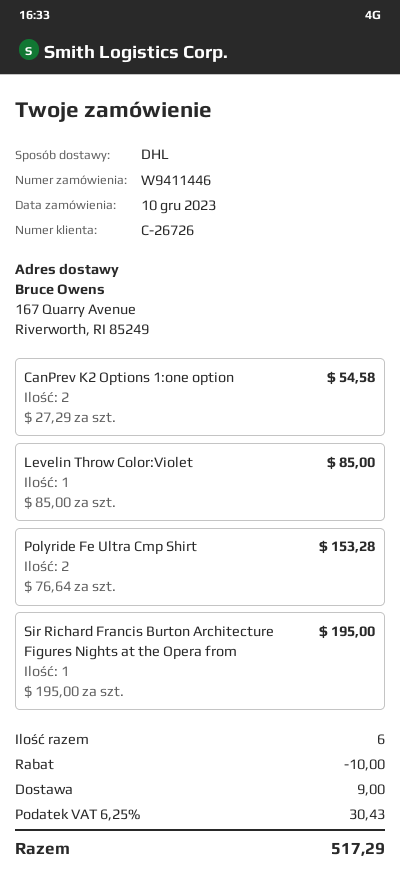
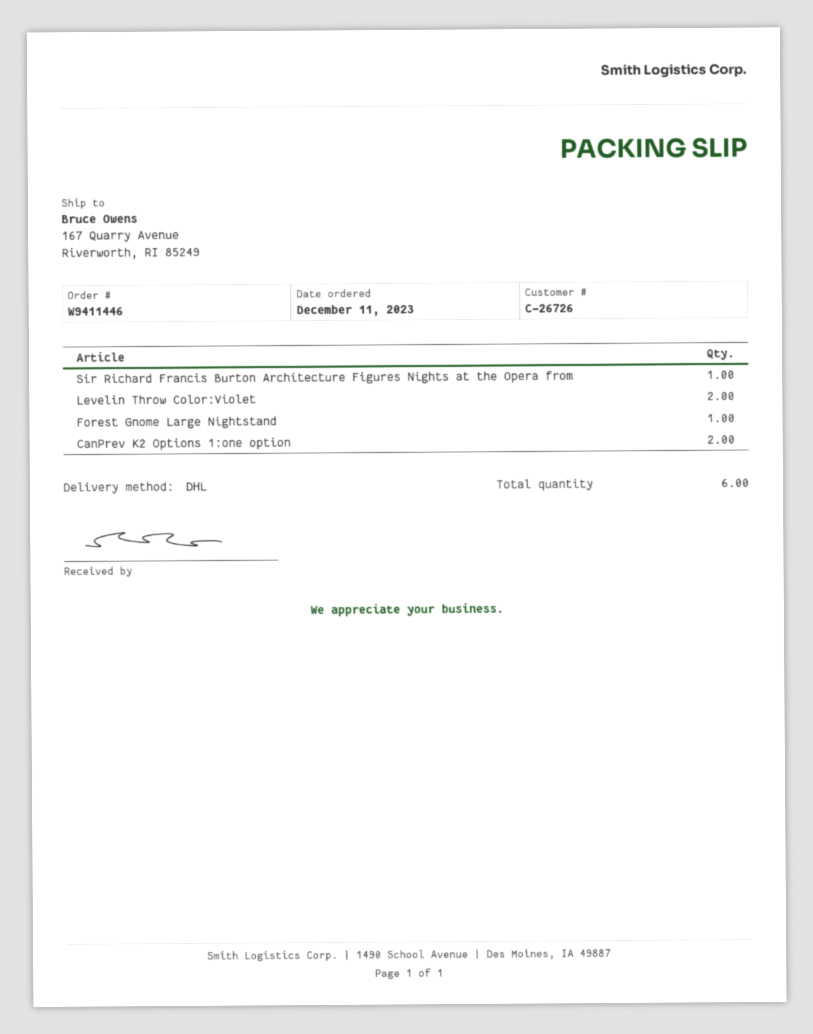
order date: 2023-12-10 -> 2023-12-11
Levelin Throw Color:Violet: 1 -> 2
Polyride Fe Ultra Cmp Shirt: 2 -> none
Forest Gnome Large Nightstand: none -> 1

